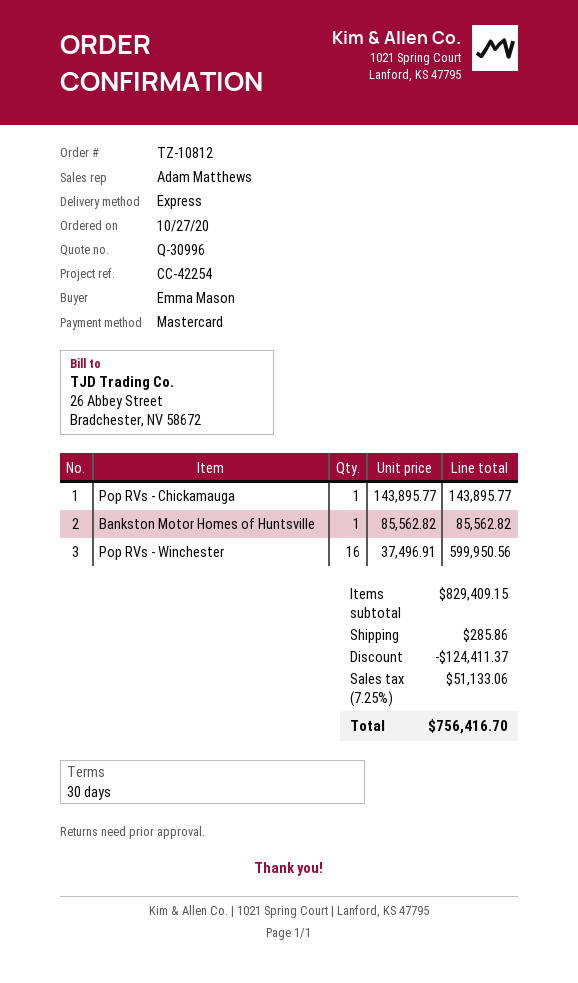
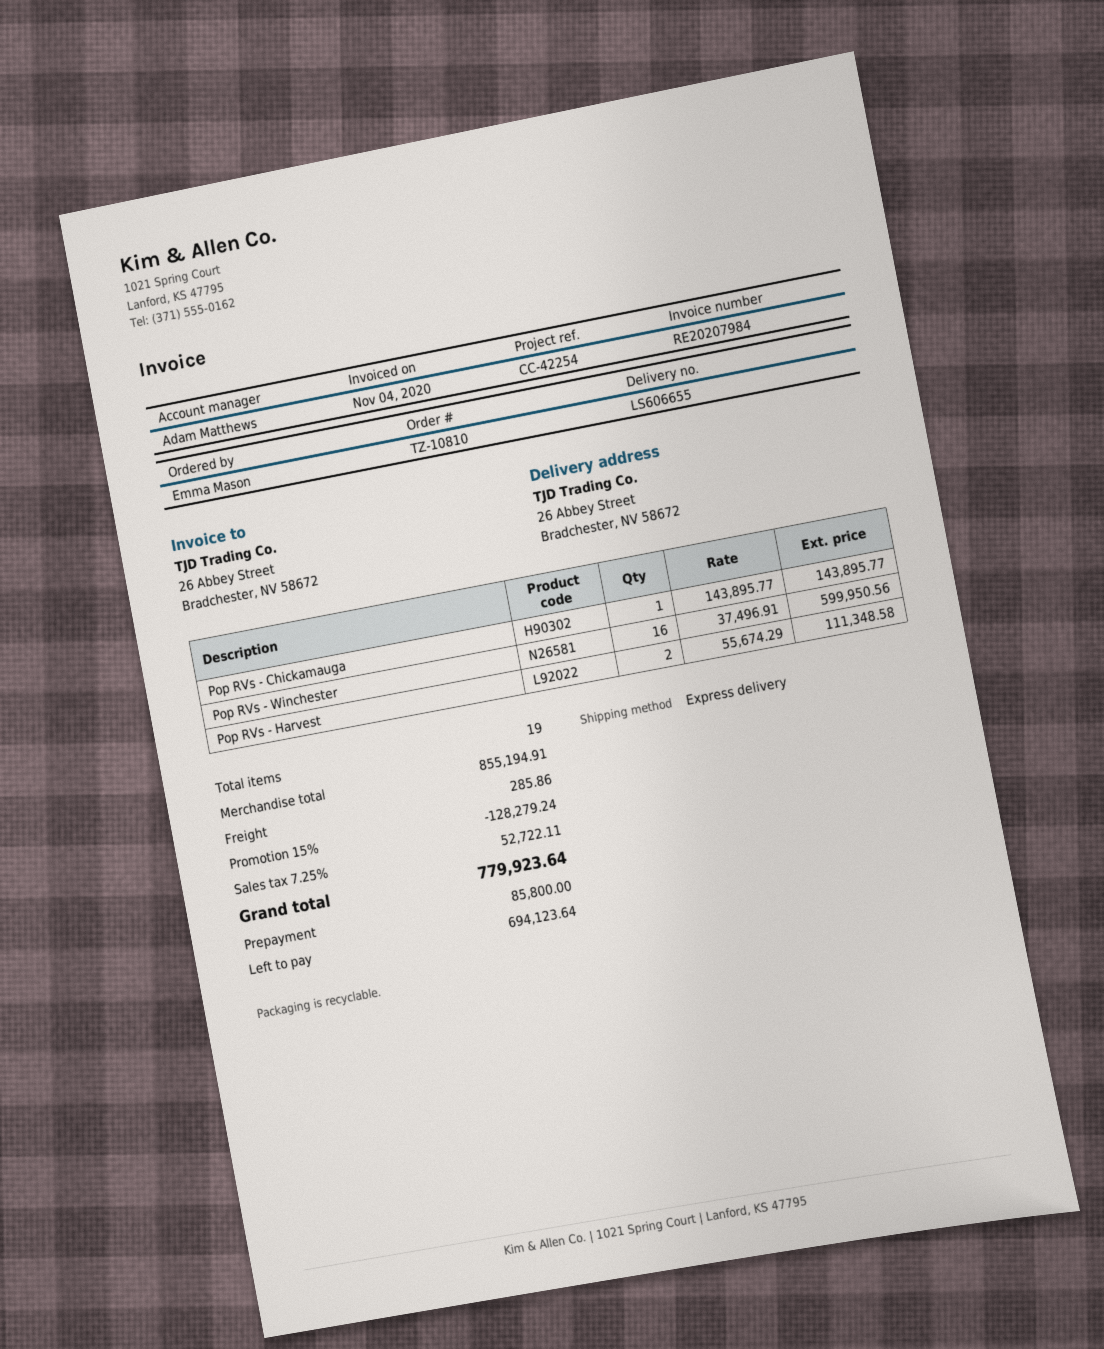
order number: TZ-10812 -> TZ-10810
Bankston Motor Homes of Huntsville: 1 x 85562.82 = 85562.82 -> none
Pop RVs - Harvest: none -> 2 x 55674.29 = 111348.58
subtotal: 829409.15 -> 855194.91
discount: 124411.37 -> 128279.24
tax: 7.25% = 51133.06 -> 7.25% = 52722.11
total: 756416.70 -> 779923.64

